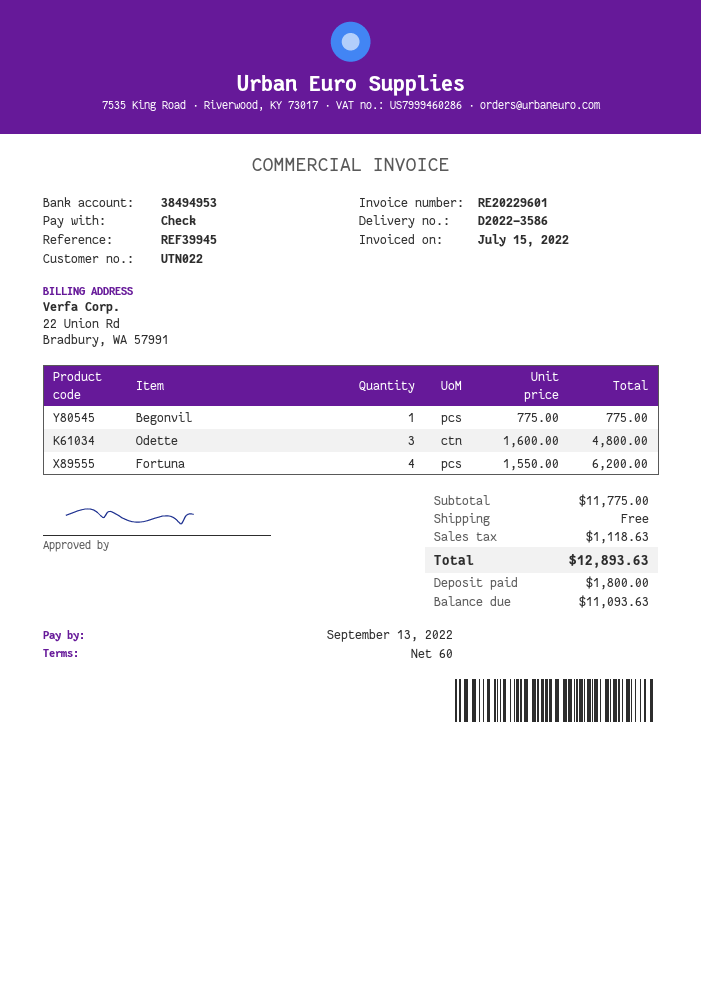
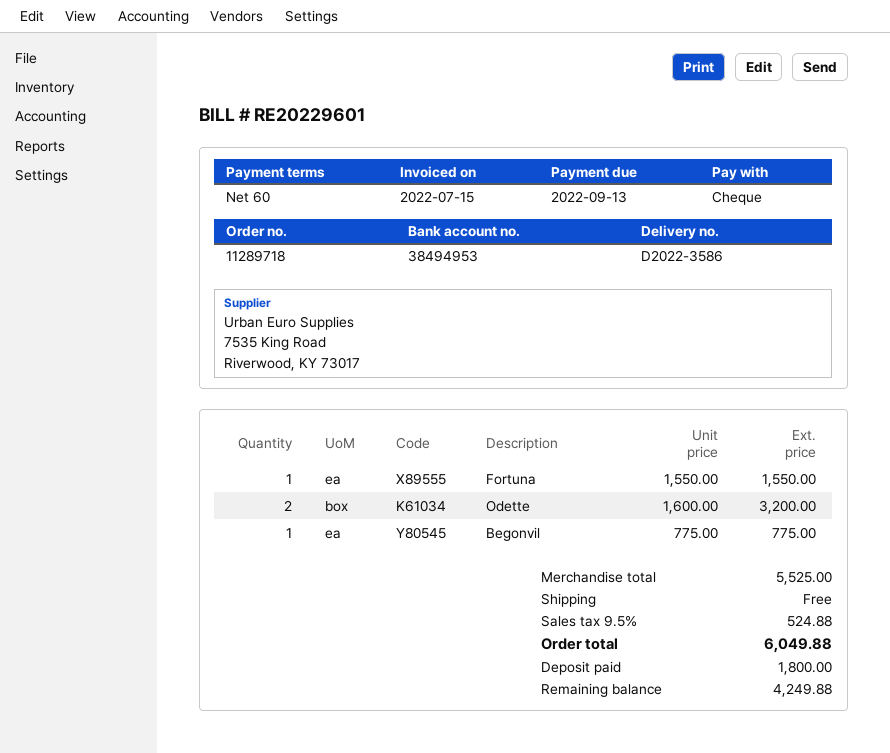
Odette: 3 x 1600.00 = 4800.00 -> 2 x 1600.00 = 3200.00
Fortuna: 4 x 1550.00 = 6200.00 -> 1 x 1550.00 = 1550.00
subtotal: 11775.00 -> 5525.00
tax: 1118.63 -> 524.88
total: 12893.63 -> 6049.88
balance: 11093.63 -> 4249.88

